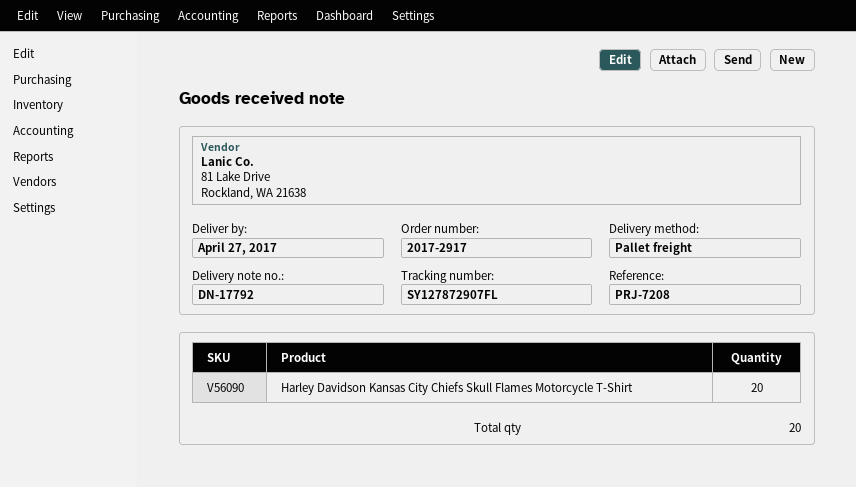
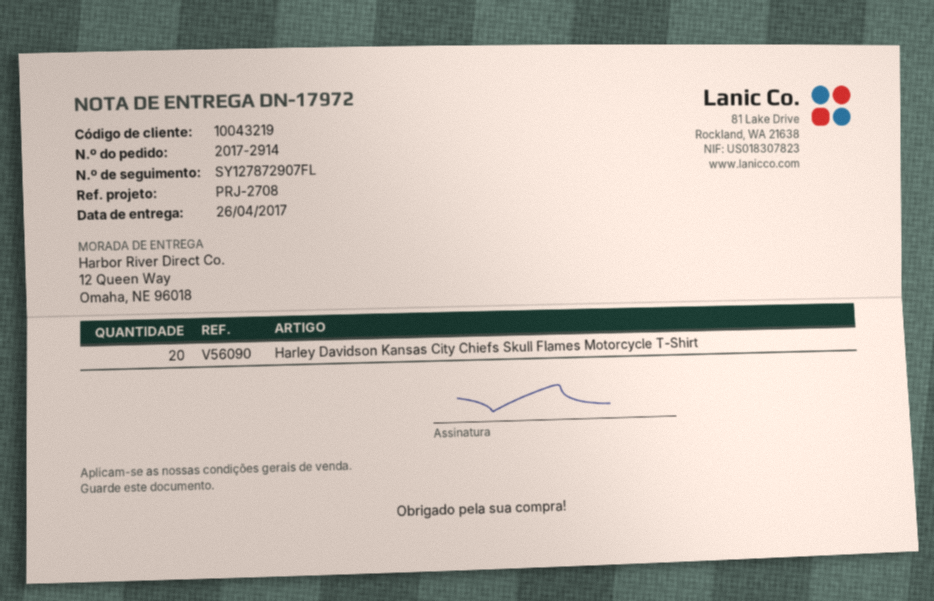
order number: 2017-2917 -> 2017-2914
delivery note number: DN-17792 -> DN-17972
delivery date: 2017-04-27 -> 2017-04-26
reference: PRJ-7208 -> PRJ-2708

